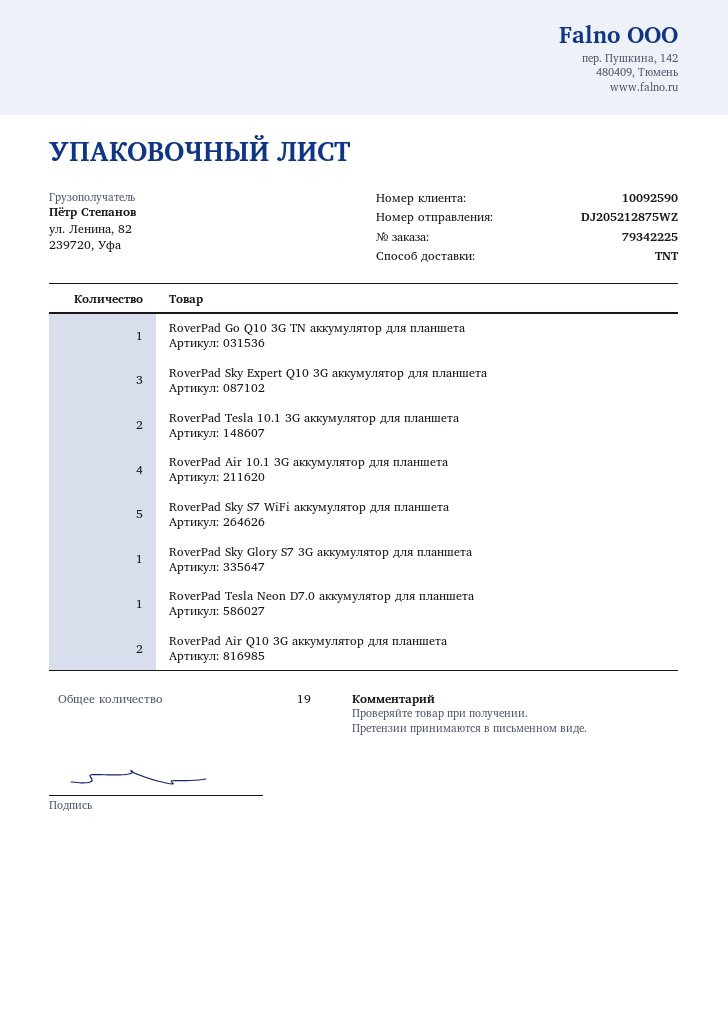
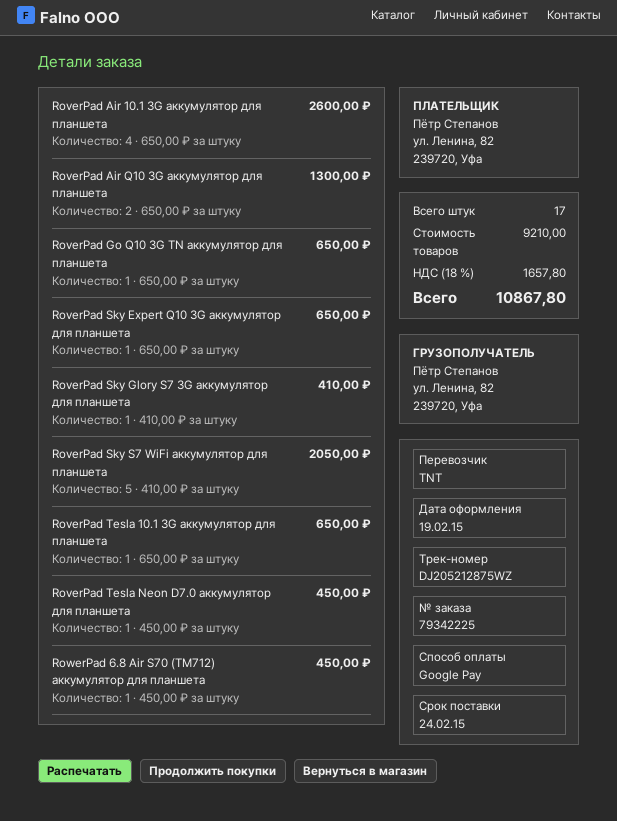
RoverPad Sky Expert Q10 3G аккумулятор для планшета: 3 -> 1
RoverPad Tesla 10.1 3G аккумулятор для планшета: 2 -> 1
RowerPad 6.8 Air S70 (TM712) аккумулятор для планшета: none -> 1
total quantity: 19 -> 17

